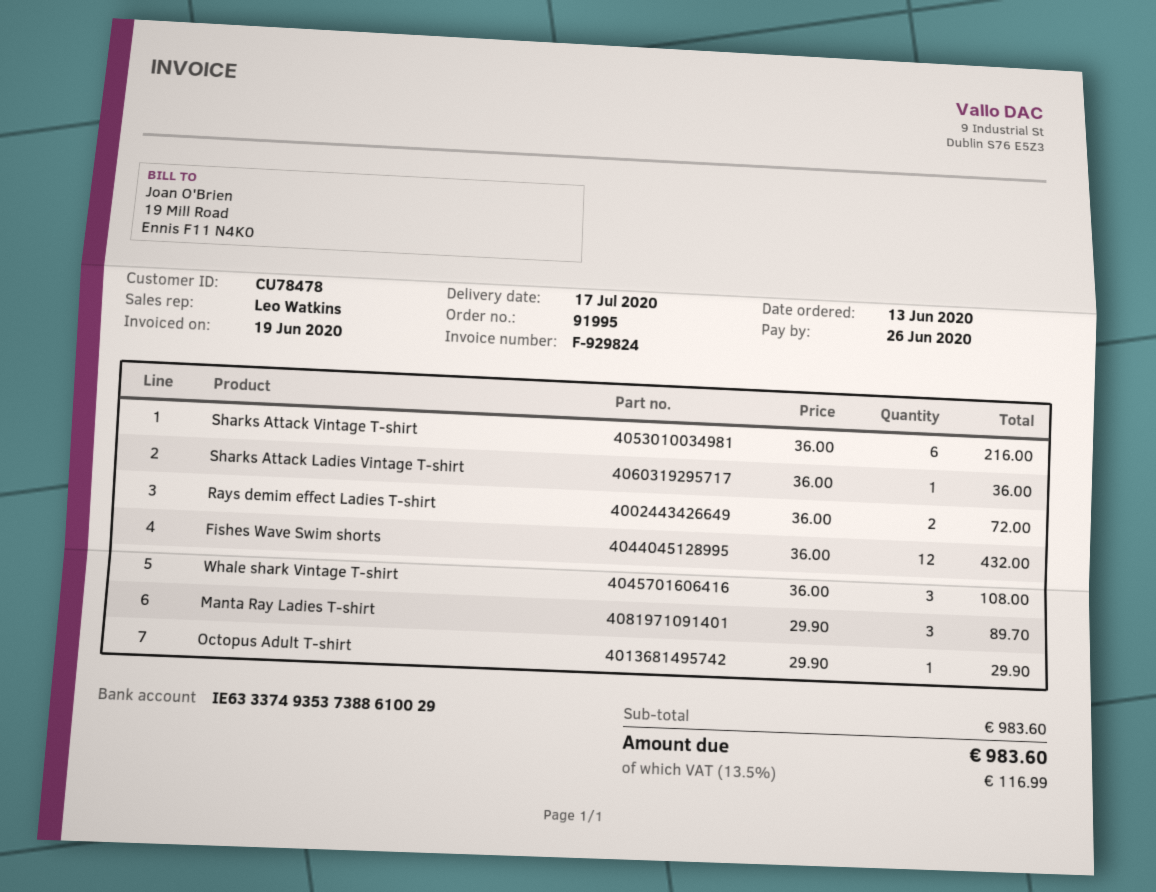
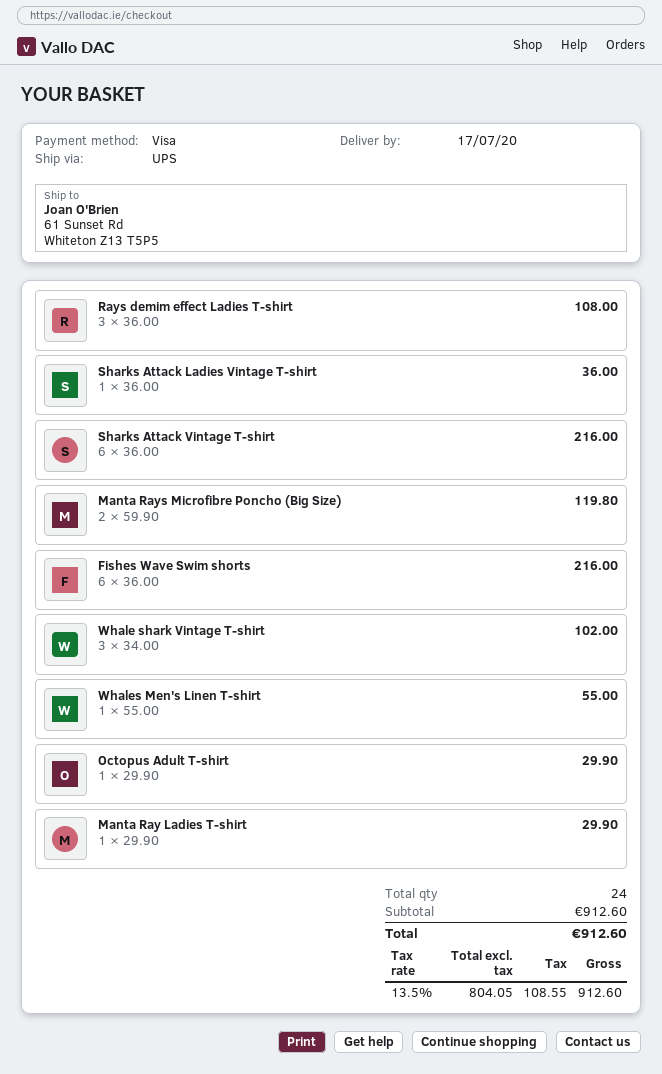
Rays demim effect Ladies T-shirt: 2 x 36.00 = 72.00 -> 3 x 36.00 = 108.00
Fishes Wave Swim shorts: 12 x 36.00 = 432.00 -> 6 x 36.00 = 216.00
Whale shark Vintage T-shirt: 3 x 36.00 = 108.00 -> 3 x 34.00 = 102.00
Manta Ray Ladies T-shirt: 3 x 29.90 = 89.70 -> 1 x 29.90 = 29.90
Manta Rays Microfibre Poncho (Big Size): none -> 2 x 59.90 = 119.80
Whales Men's Linen T-shirt: none -> 1 x 55.00 = 55.00
subtotal: 983.60 -> 912.60
tax: 13.5% = 116.99 -> 13.5% = 108.55
total: 983.60 -> 912.60

